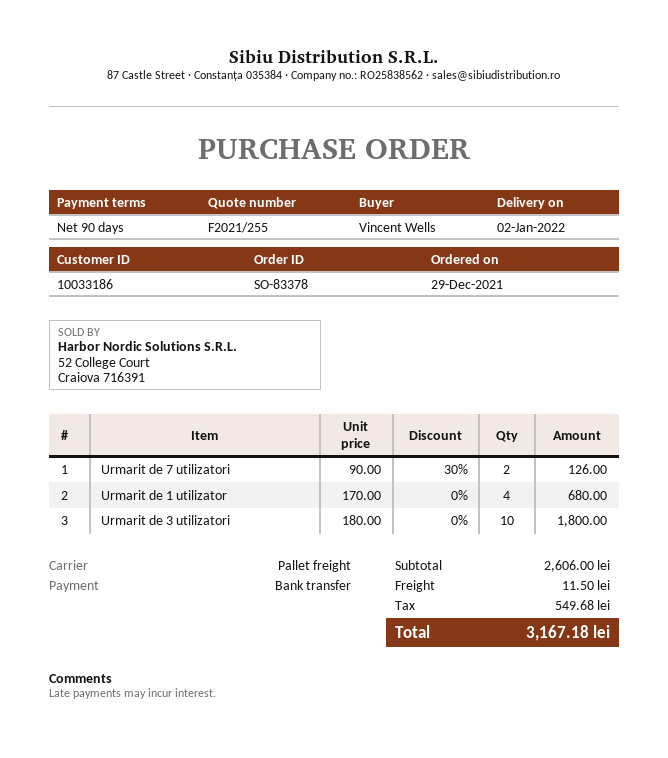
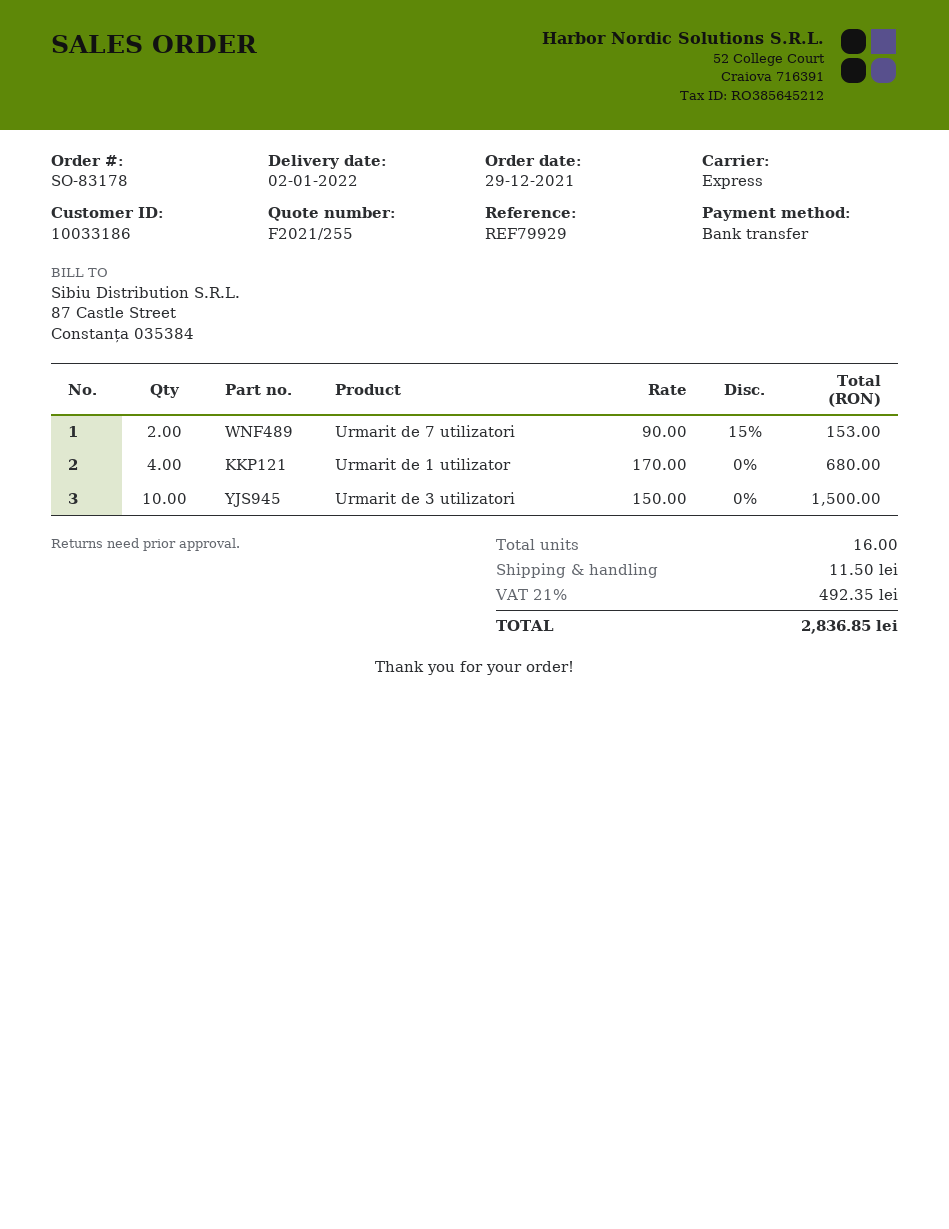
order number: SO-83378 -> SO-83178
shipping method: pallet freight -> express
Urmarit de 7 utilizatori: 2 x 90.00 - 30% = 126.00 -> 2 x 90.00 - 15% = 153.00
Urmarit de 3 utilizatori: 10 x 180.00 = 1800.00 -> 10 x 150.00 = 1500.00
tax: 549.68 -> 492.35
total: 3167.18 -> 2836.85

